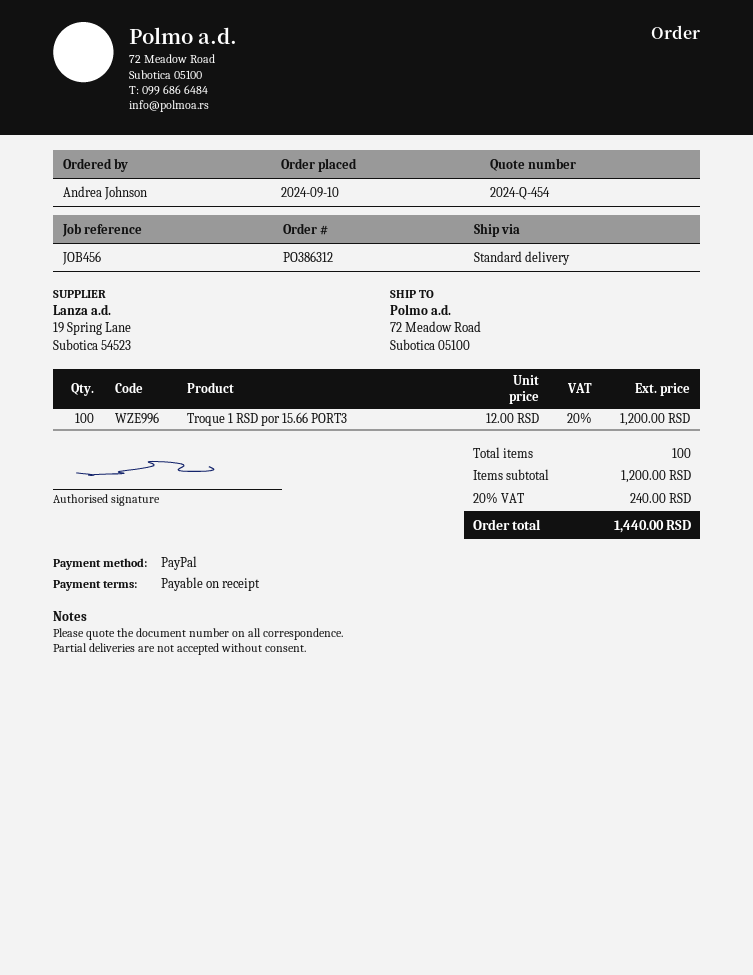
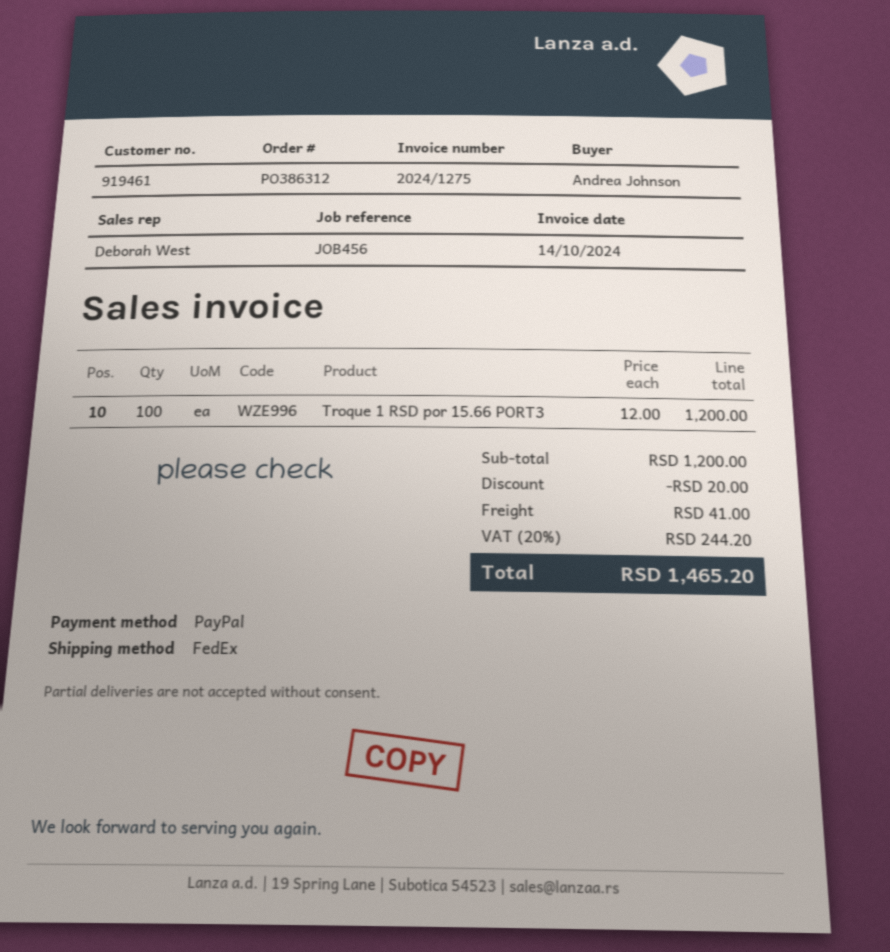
shipping method: standard -> FedEx
discount: none -> 20.00
shipping: none -> 41.00
tax: 20% = 240.00 -> 20% = 244.20
total: 1440.00 -> 1465.20

